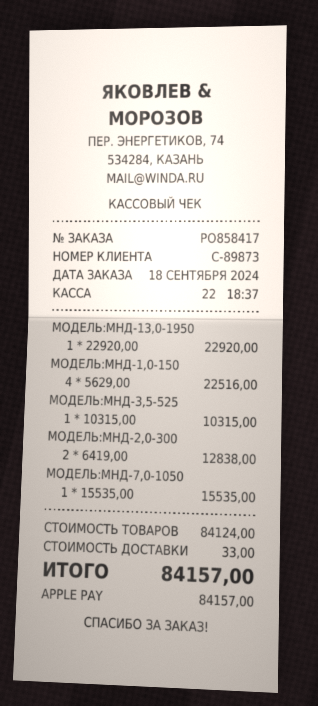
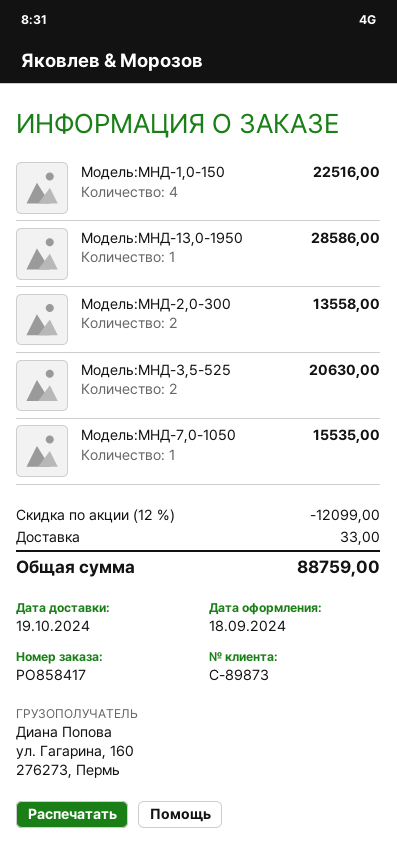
МОДЕЛЬ:МНД-13,0-1950: 1 for 22920.00 -> 1 for 28586.00
МОДЕЛЬ:МНД-3,5-525: 1 for 10315.00 -> 2 for 20630.00
МОДЕЛЬ:МНД-2,0-300: 2 for 12838.00 -> 2 for 13558.00
discount: none -> 12% = 12099.00
total: 84157.00 -> 88759.00

